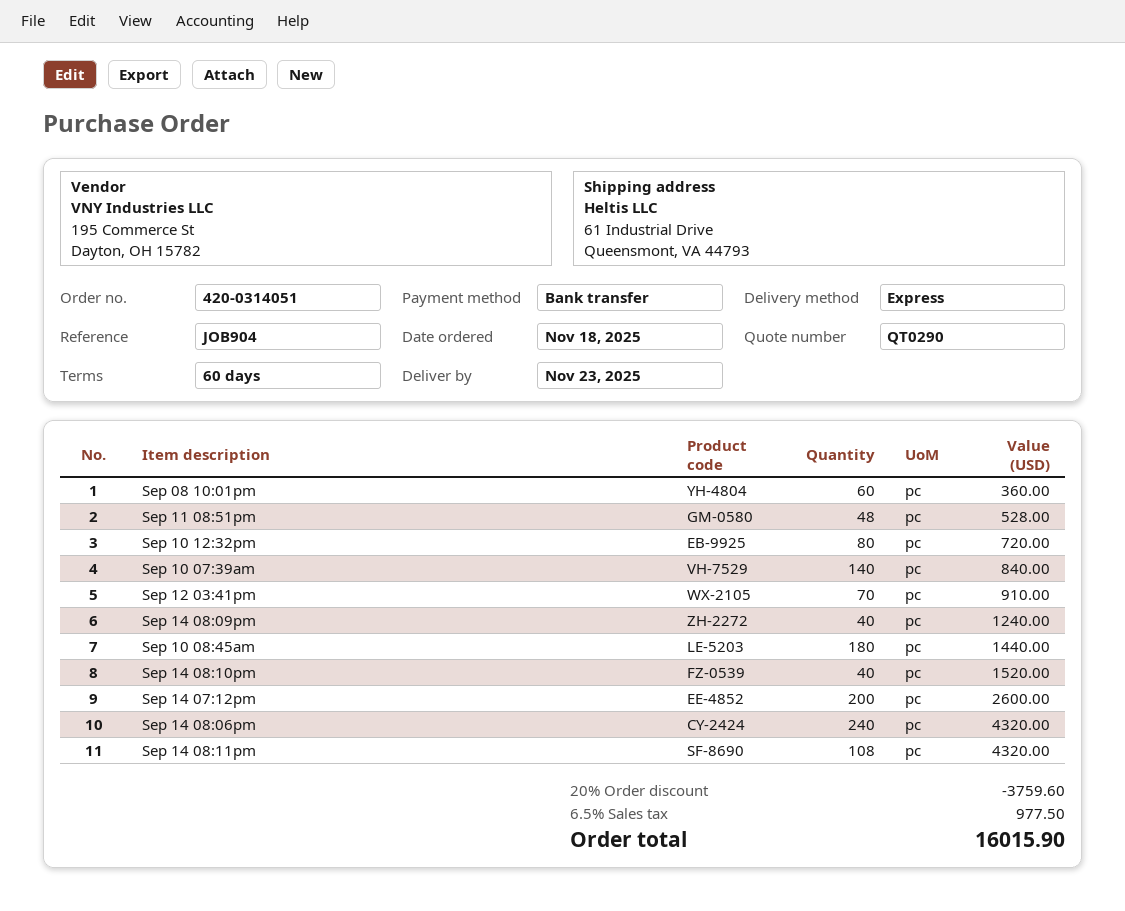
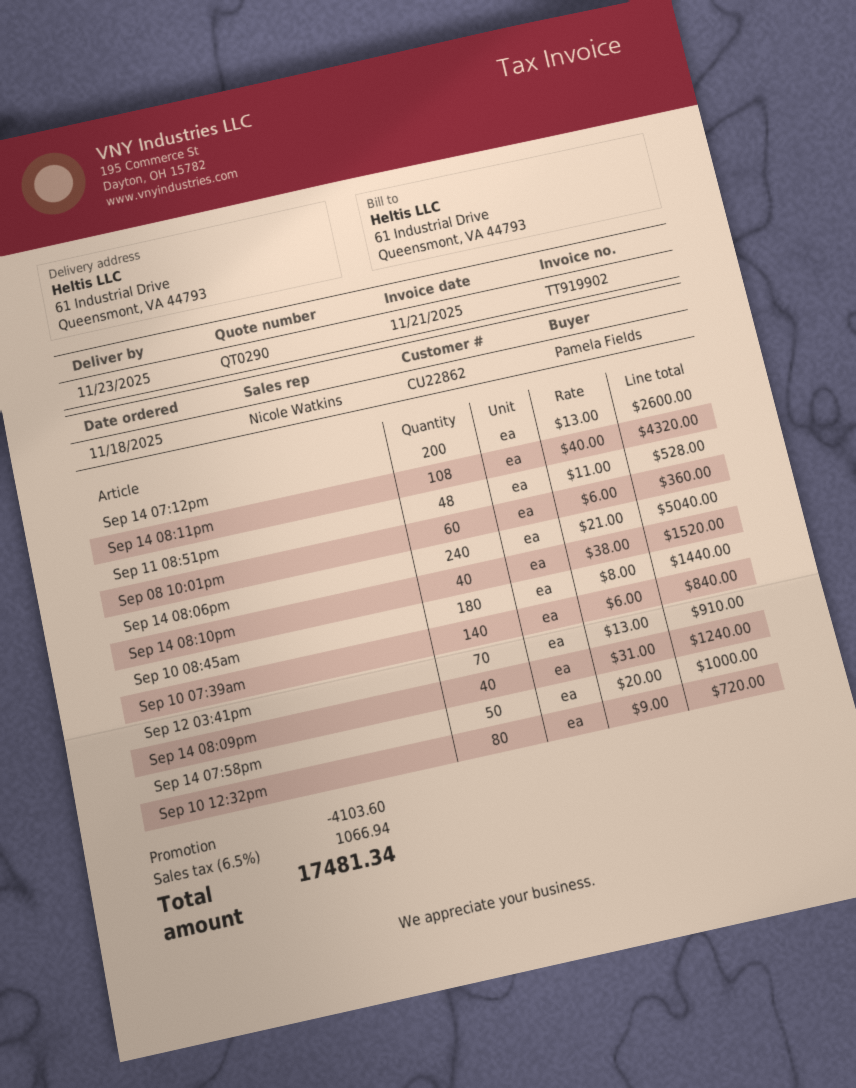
Sep 14 08:06pm: 240 for 4320.00 -> 240 for 5040.00
Sep 14 07:58pm: none -> 50 for 1000.00
discount: 3759.60 -> 4103.60
tax: 6.5% = 977.50 -> 6.5% = 1066.94
total: 16015.90 -> 17481.34

